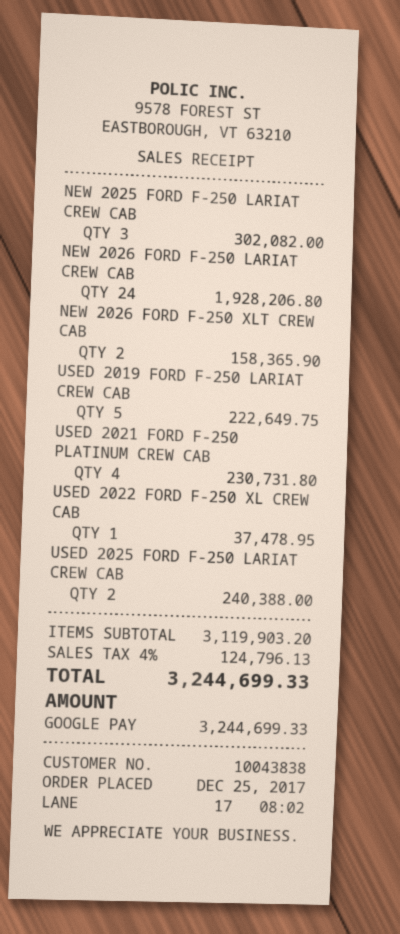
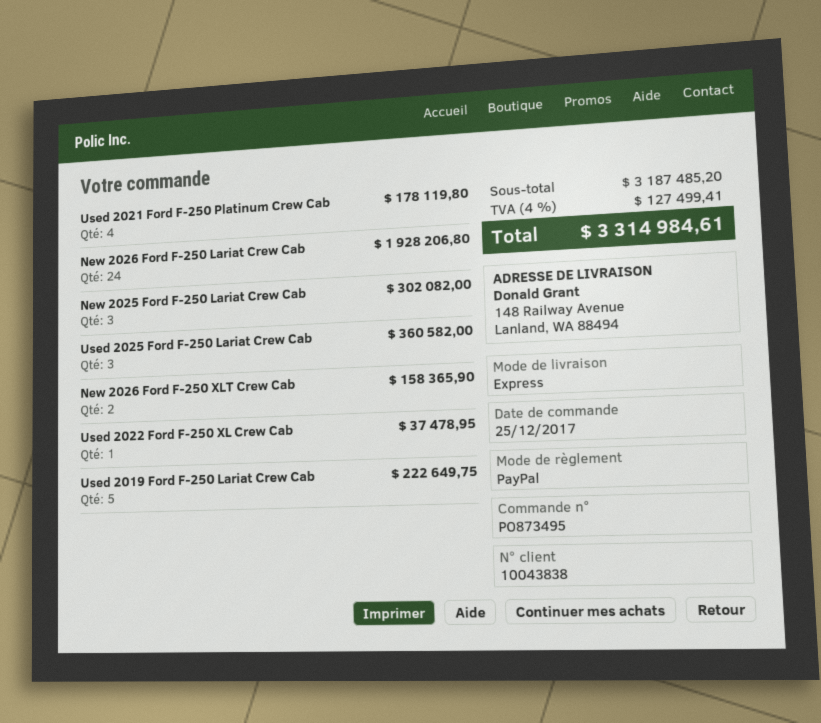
payment method: Google Pay -> PayPal
USED 2021 FORD F-250 PLATINUM CREW CAB: 4 for 230731.80 -> 4 for 178119.80
USED 2025 FORD F-250 LARIAT CREW CAB: 2 for 240388.00 -> 3 for 360582.00
subtotal: 3119903.20 -> 3187485.20
tax: 4% = 124796.13 -> 4% = 127499.41
total: 3244699.33 -> 3314984.61

